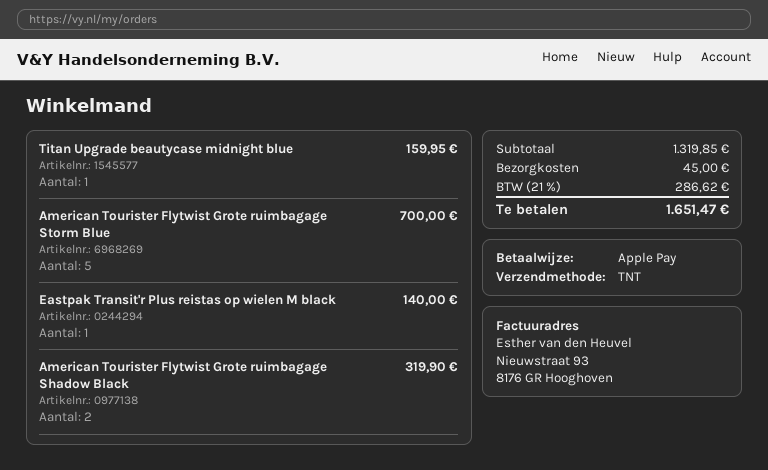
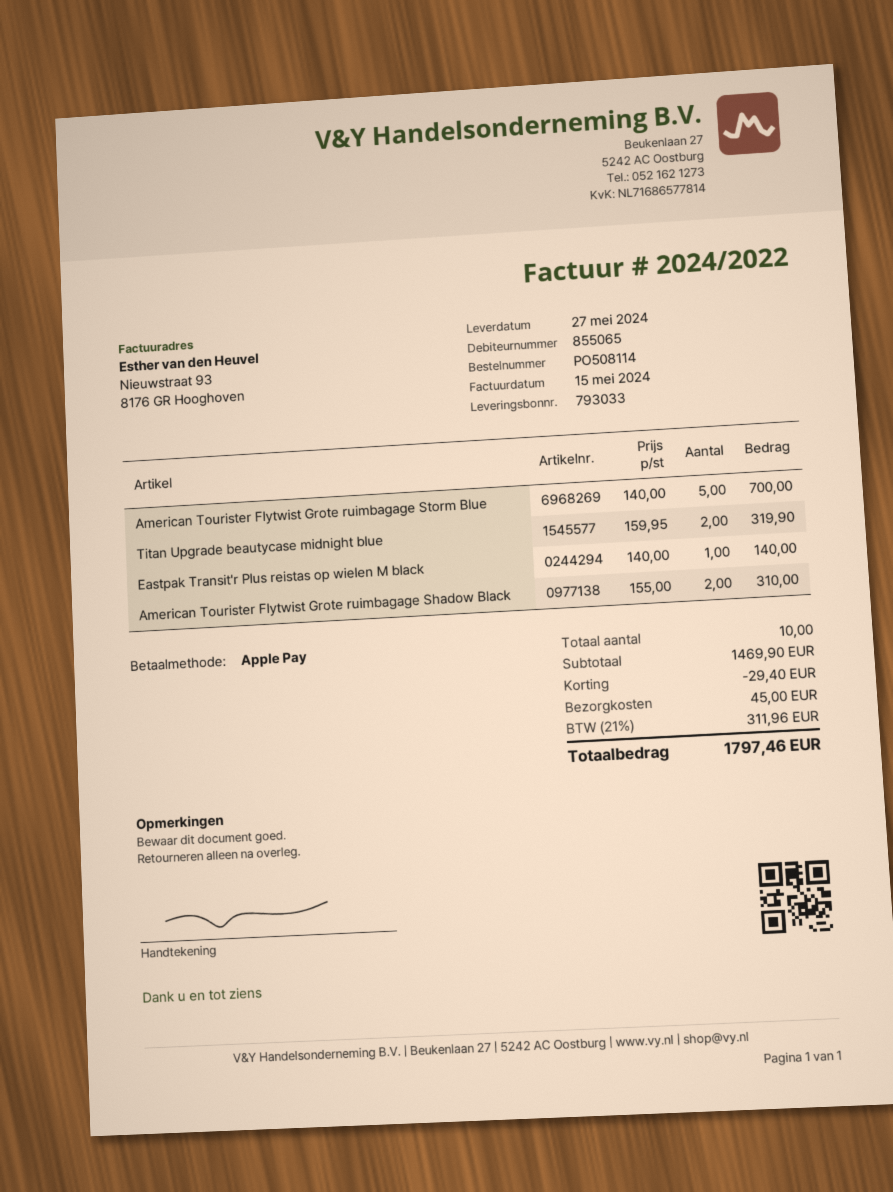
Titan Upgrade beautycase midnight blue: 1 for 159.95 -> 2 for 319.90
American Tourister Flytwist Grote ruimbagage Shadow Black: 2 for 319.90 -> 2 for 310.00
subtotal: 1319.85 -> 1469.90
discount: none -> 29.40
tax: 21% = 286.62 -> 21% = 311.96
total: 1651.47 -> 1797.46

